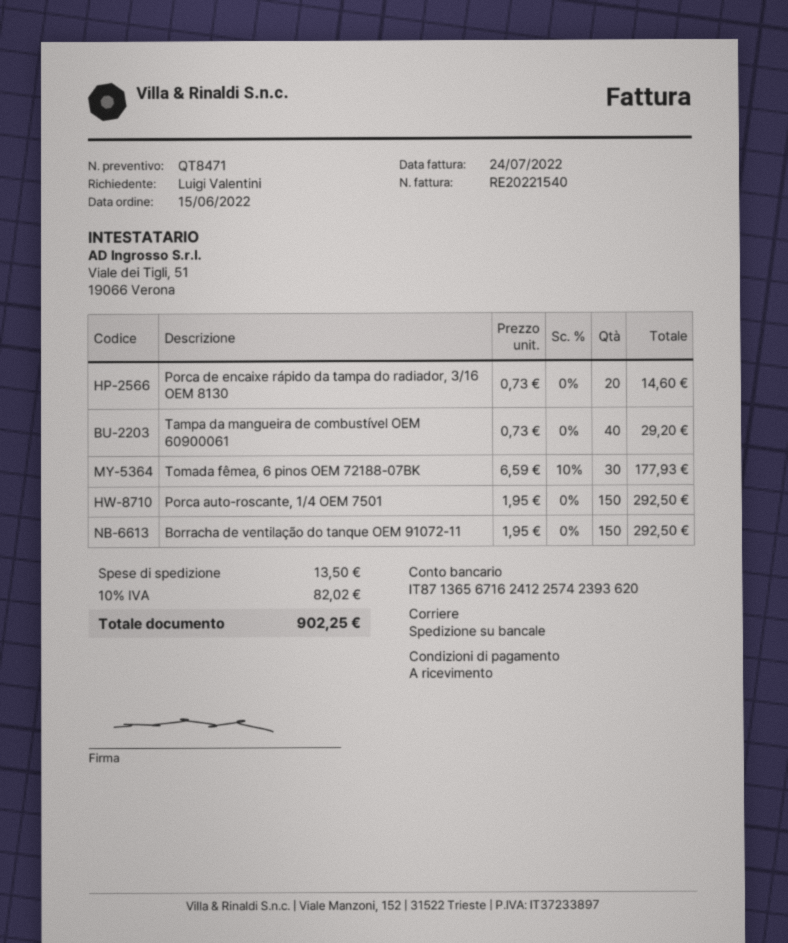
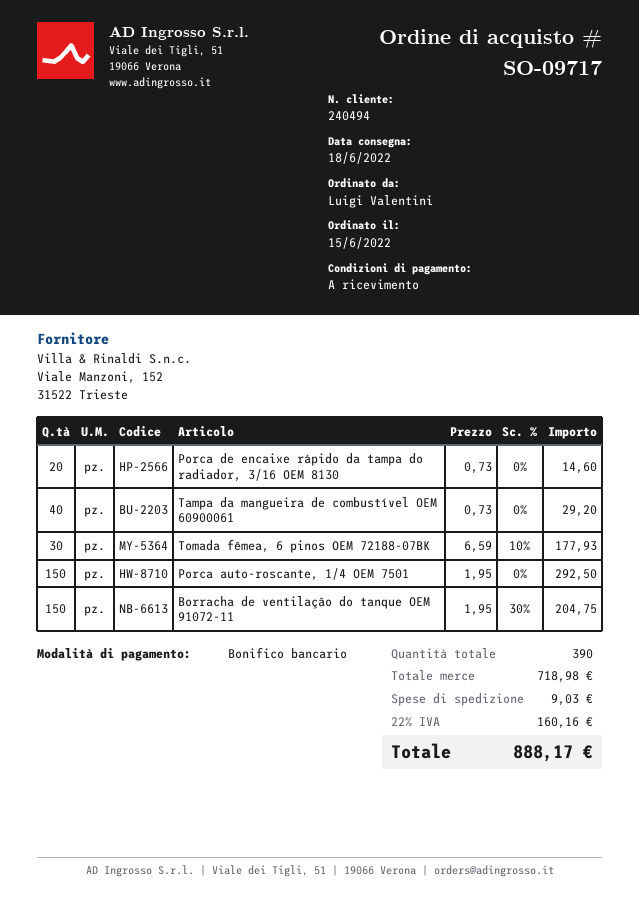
Borracha de ventilação do tanque OEM 91072-11: 150 x 1.95 = 292.50 -> 150 x 1.95 - 30% = 204.75
shipping: 13.50 -> 9.03
tax: 10% = 82.02 -> 22% = 160.16
total: 902.25 -> 888.17

